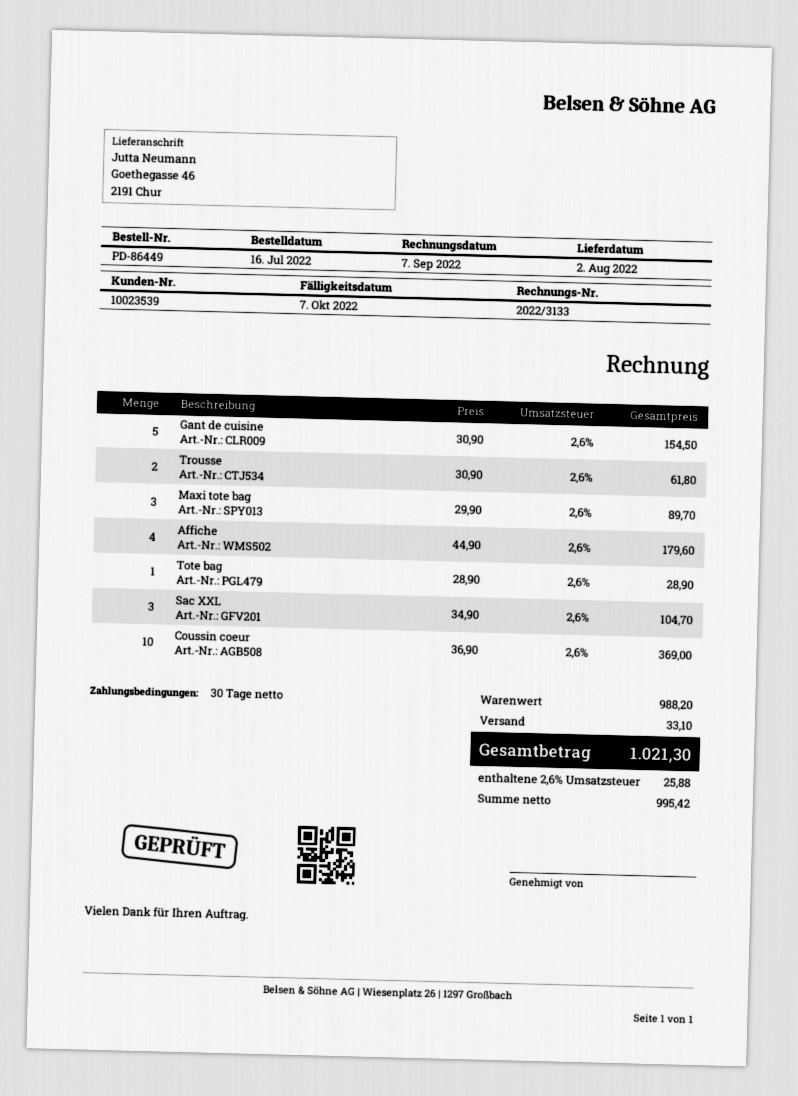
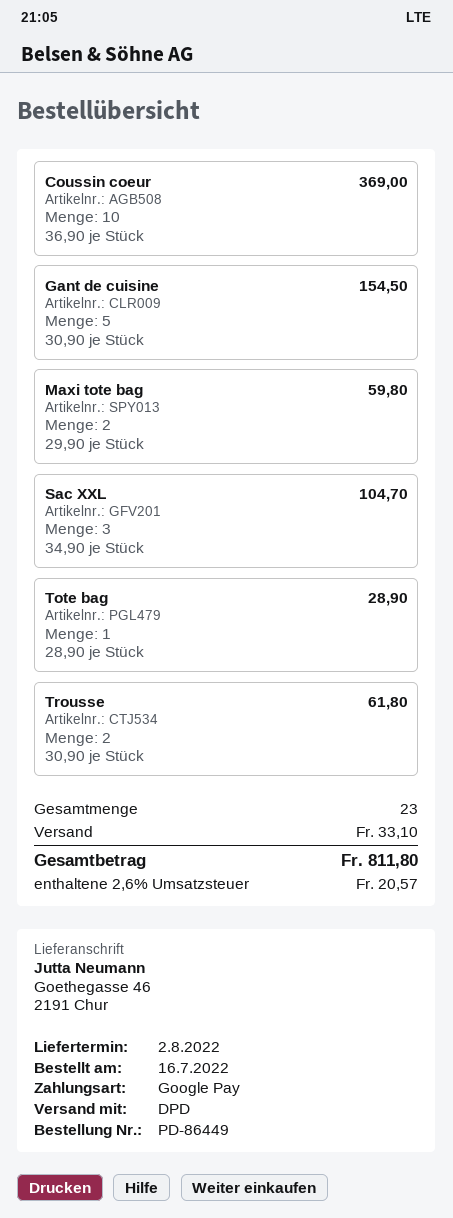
Maxi tote bag: 3 x 29.90 = 89.70 -> 2 x 29.90 = 59.80
Affiche: 4 x 44.90 = 179.60 -> none
tax: 2.6% = 25.88 -> 2.6% = 20.57
total: 1021.30 -> 811.80

